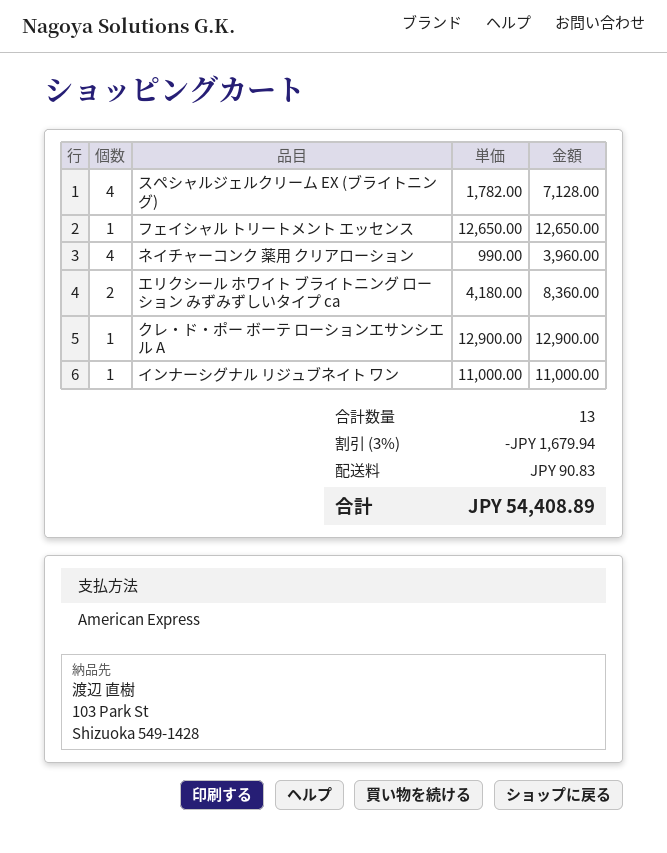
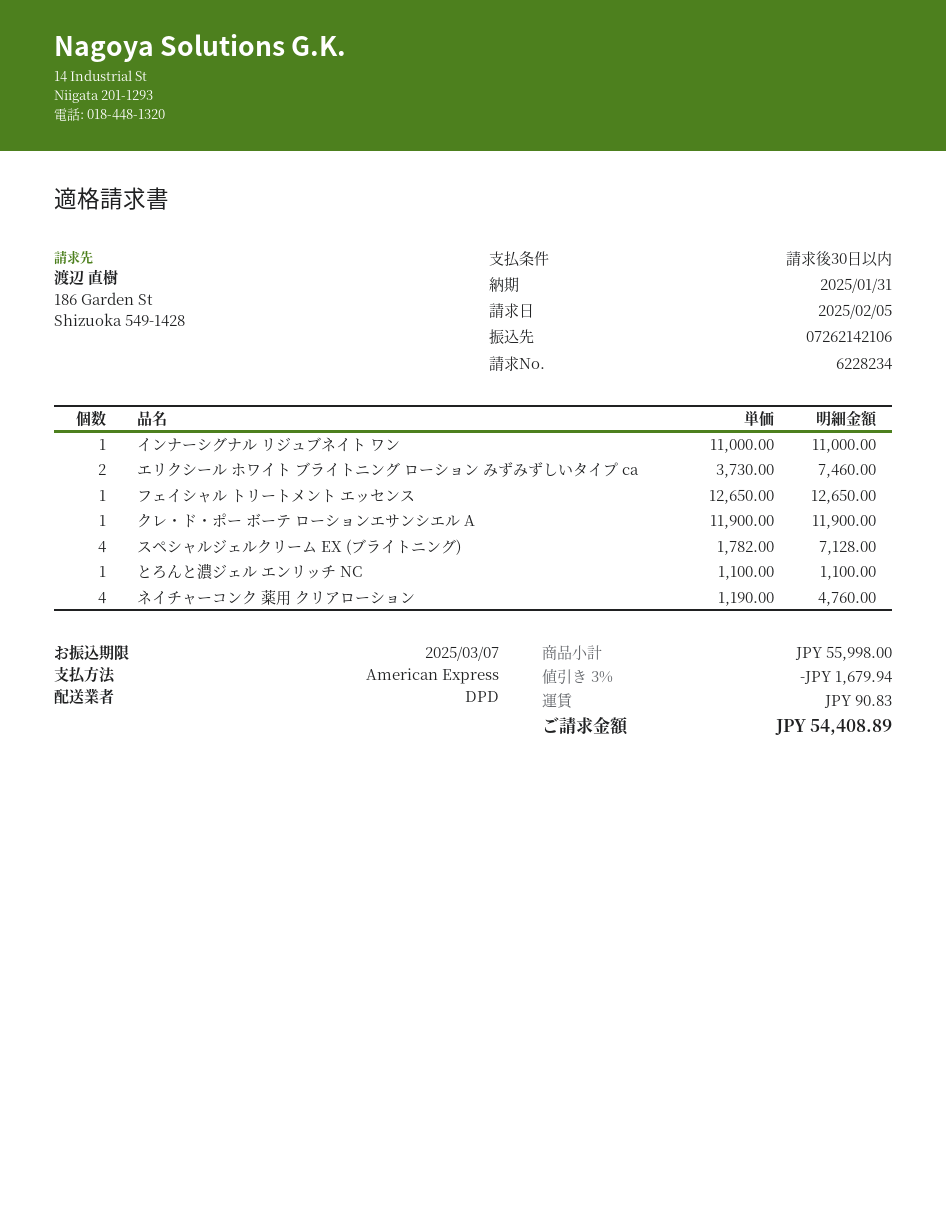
ネイチャーコンク 薬用 クリアローション: 4 x 990.00 = 3960.00 -> 4 x 1190.00 = 4760.00
エリクシール ホワイト ブライトニング ローション みずみずしいタイプ ca: 2 x 4180.00 = 8360.00 -> 2 x 3730.00 = 7460.00
クレ・ド・ポー ボーテ ローションエサンシエル A: 1 x 12900.00 = 12900.00 -> 1 x 11900.00 = 11900.00
とろんと濃ジェル エンリッチ NC: none -> 1 x 1100.00 = 1100.00

